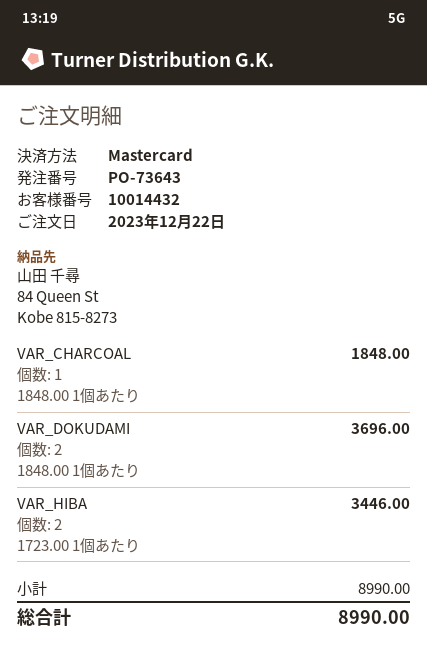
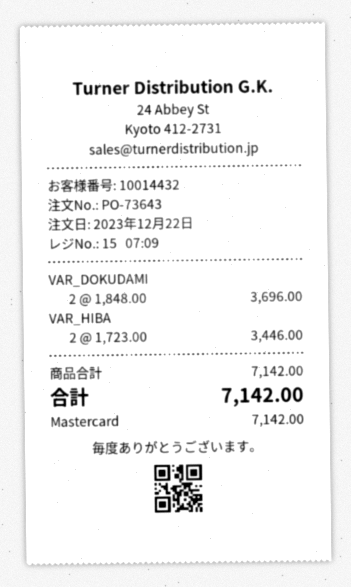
VAR_CHARCOAL: 1 x 1848.00 = 1848.00 -> none
subtotal: 8990.00 -> 7142.00
total: 8990.00 -> 7142.00

